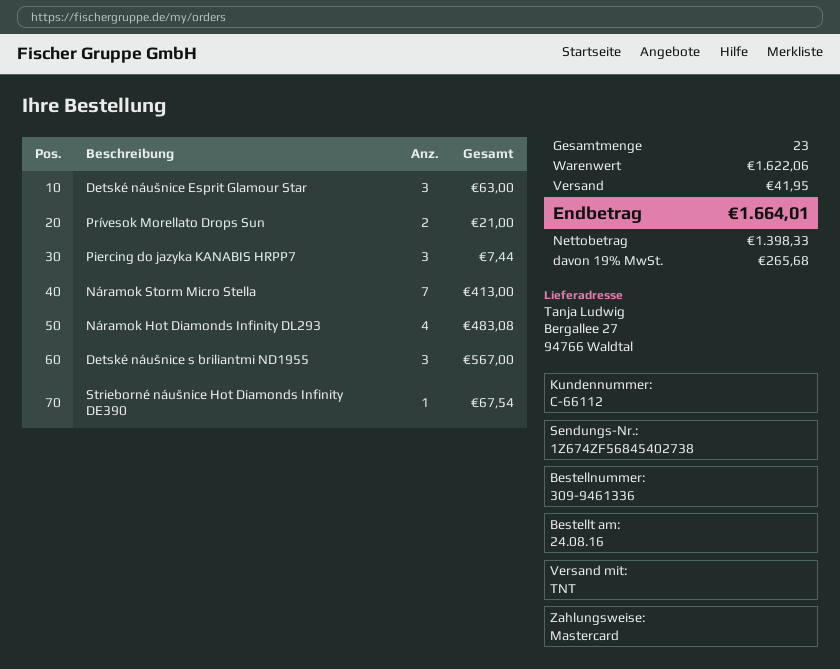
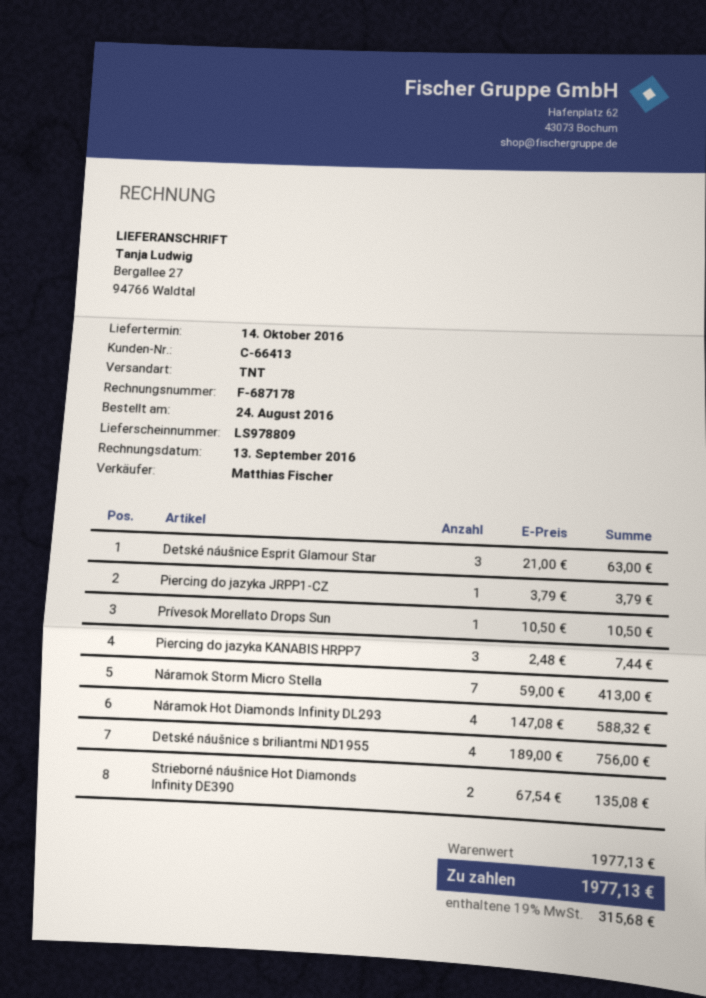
customer number: C-66112 -> C-66413
Prívesok Morellato Drops Sun: 2 for 21.00 -> 1 for 10.50
Náramok Hot Diamonds Infinity DL293: 4 for 483.08 -> 4 for 588.32
Detské náušnice s briliantmi ND1955: 3 for 567.00 -> 4 for 756.00
Strieborné náušnice Hot Diamonds Infinity DE390: 1 for 67.54 -> 2 for 135.08
Piercing do jazyka JRPP1-CZ: none -> 1 for 3.79
subtotal: 1622.06 -> 1977.13
shipping: 41.95 -> none
tax: 19% = 265.68 -> 19% = 315.68
total: 1664.01 -> 1977.13

